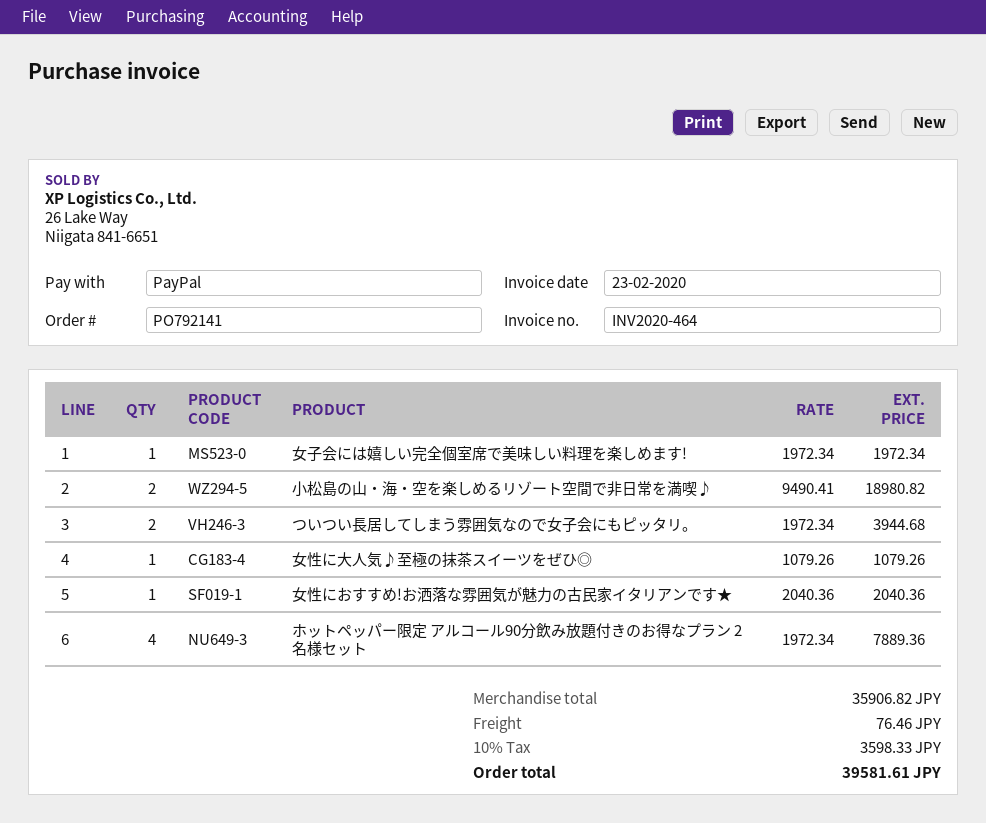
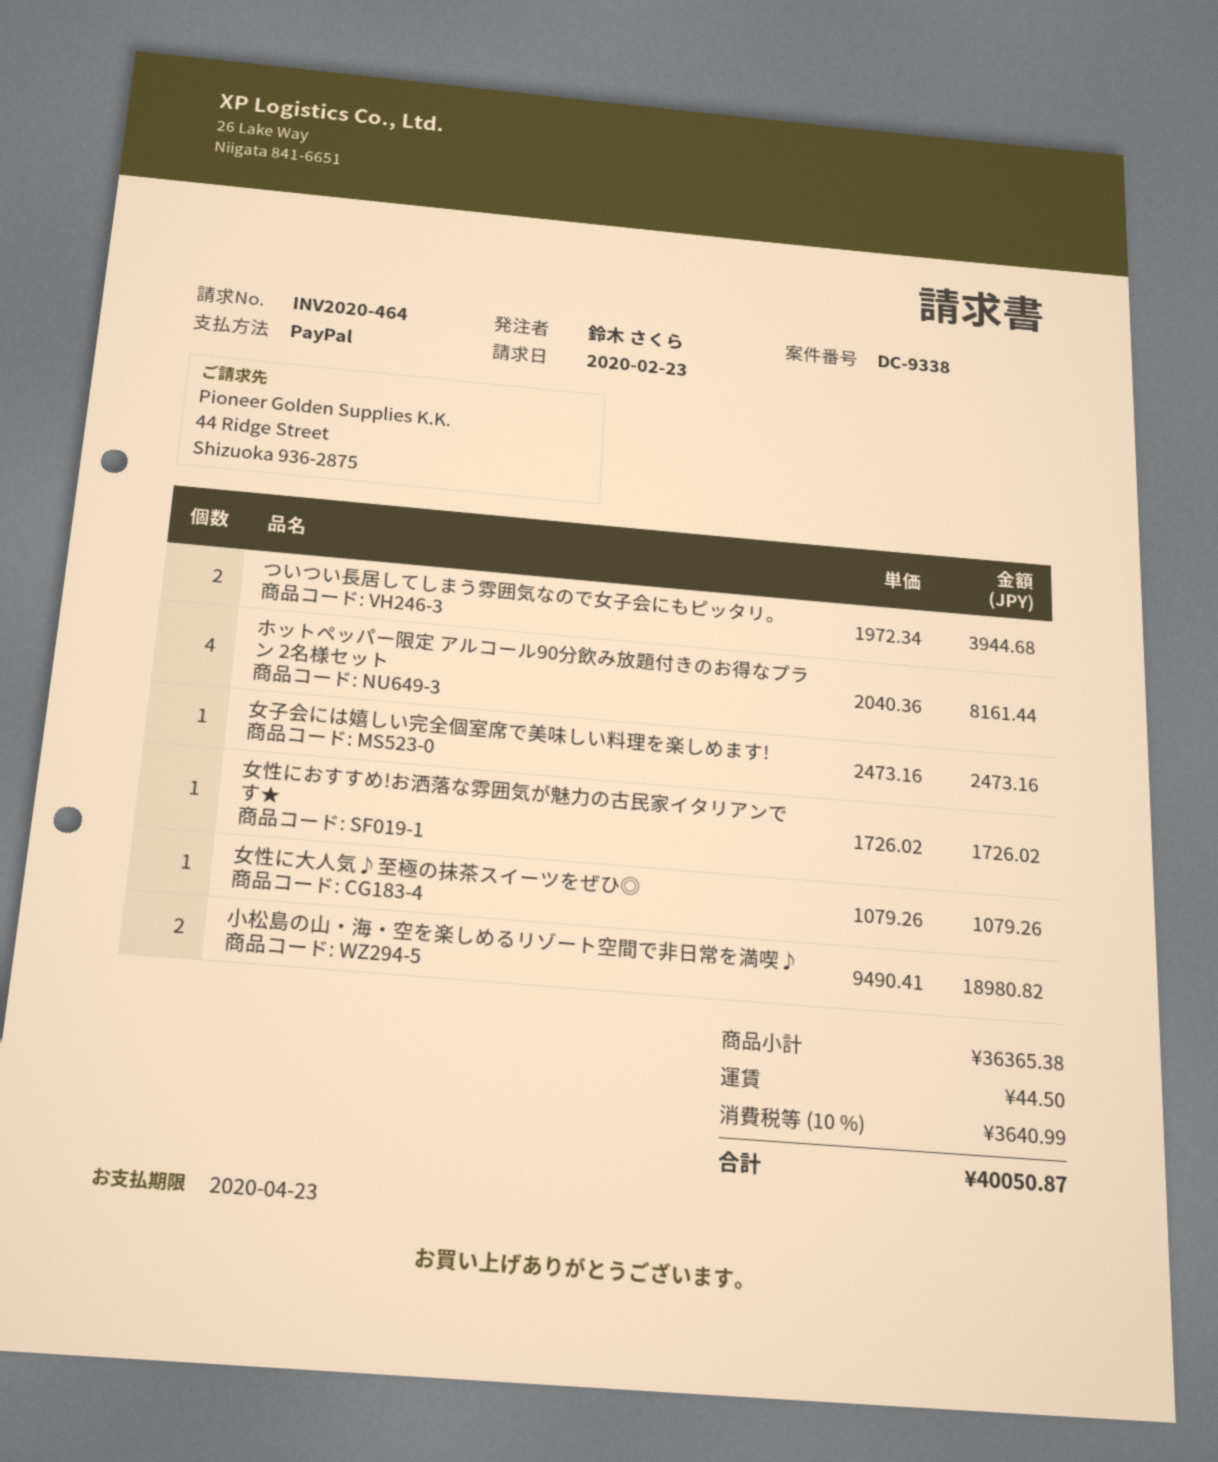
女子会には嬉しい完全個室席で美味しい料理を楽しめます!: 1 x 1972.34 = 1972.34 -> 1 x 2473.16 = 2473.16
女性におすすめ!お洒落な雰囲気が魅力の古民家イタリアンです★: 1 x 2040.36 = 2040.36 -> 1 x 1726.02 = 1726.02
ホットペッパー限定 アルコール90分飲み放題付きのお得なプラン 2名様セット: 4 x 1972.34 = 7889.36 -> 4 x 2040.36 = 8161.44
subtotal: 35906.82 -> 36365.38
shipping: 76.46 -> 44.50
tax: 10% = 3598.33 -> 10% = 3640.99
total: 39581.61 -> 40050.87

